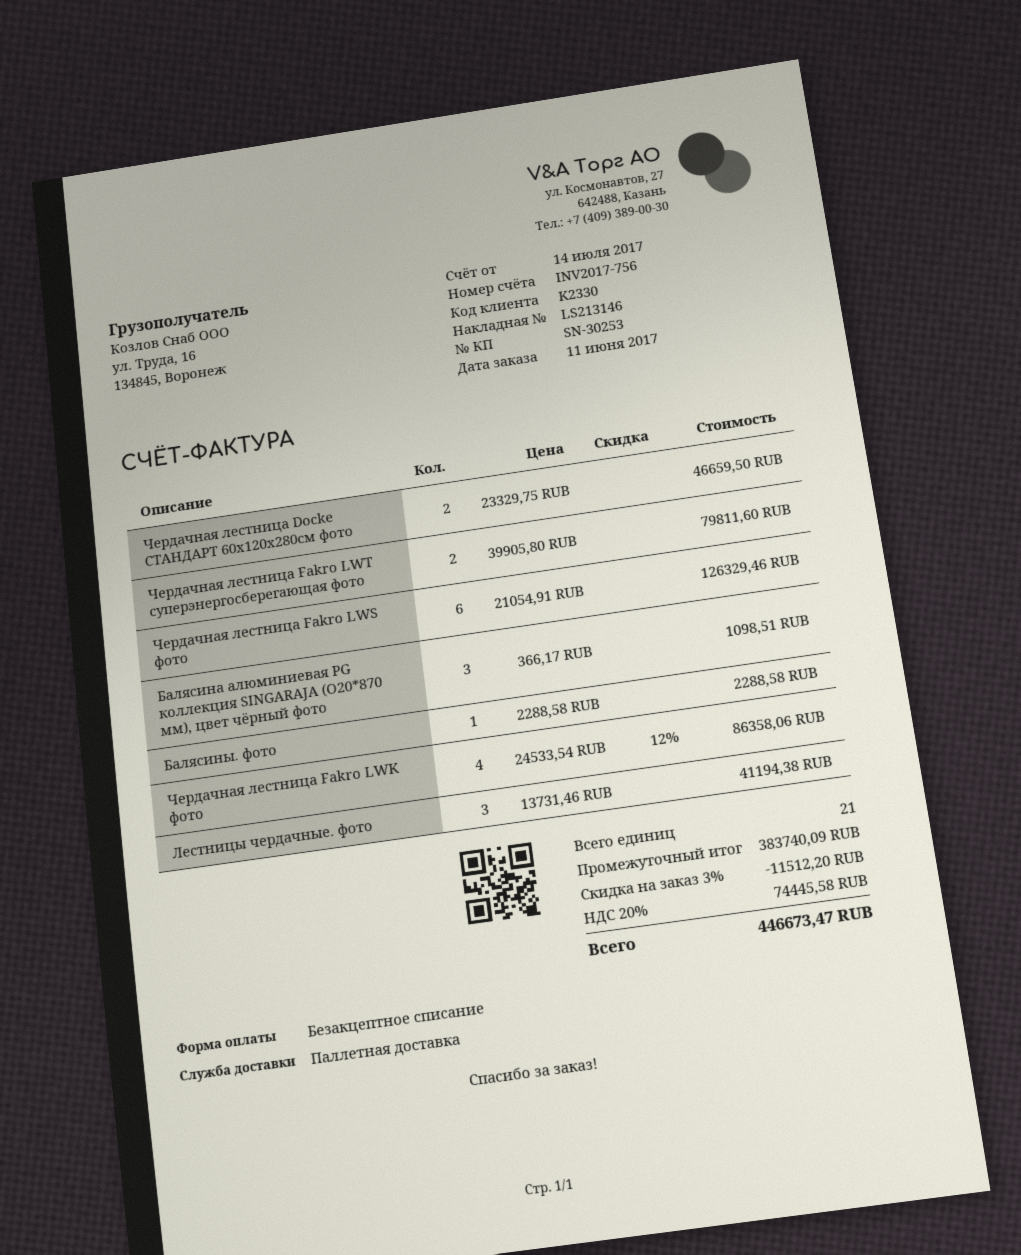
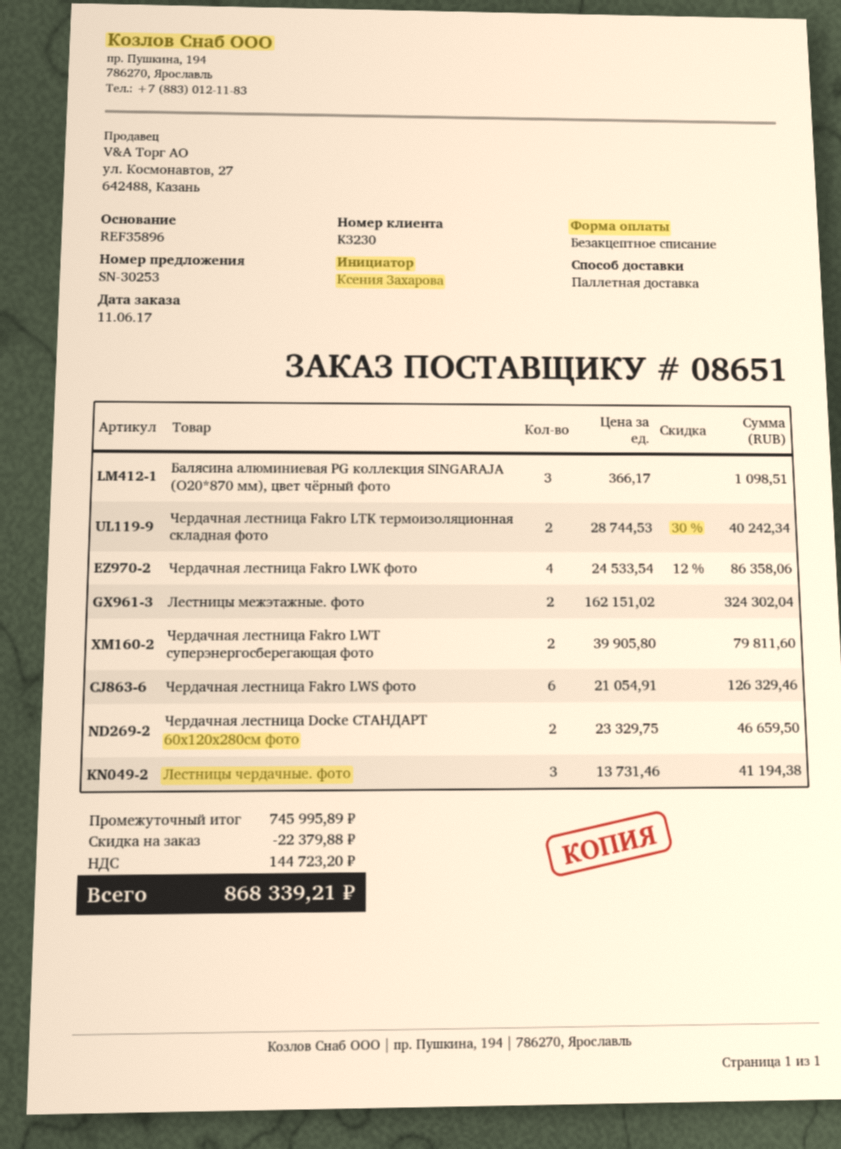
customer number: K2330 -> K3230
Балясины. фото: 1 x 2288.58 = 2288.58 -> none
Чердачная лестница Fakro LTK термоизоляционная складная фото: none -> 2 x 28744.53 - 30% = 40242.34
Лестницы межэтажные. фото: none -> 2 x 162151.02 = 324302.04
subtotal: 383740.09 -> 745995.89
discount: 11512.20 -> 22379.88
tax: 74445.58 -> 144723.20
total: 446673.47 -> 868339.21

